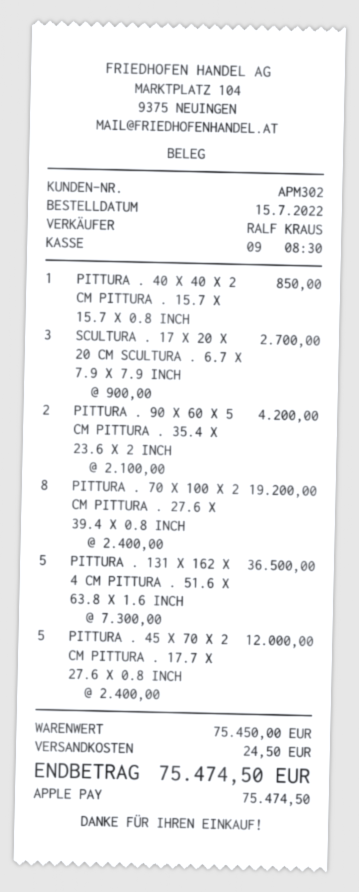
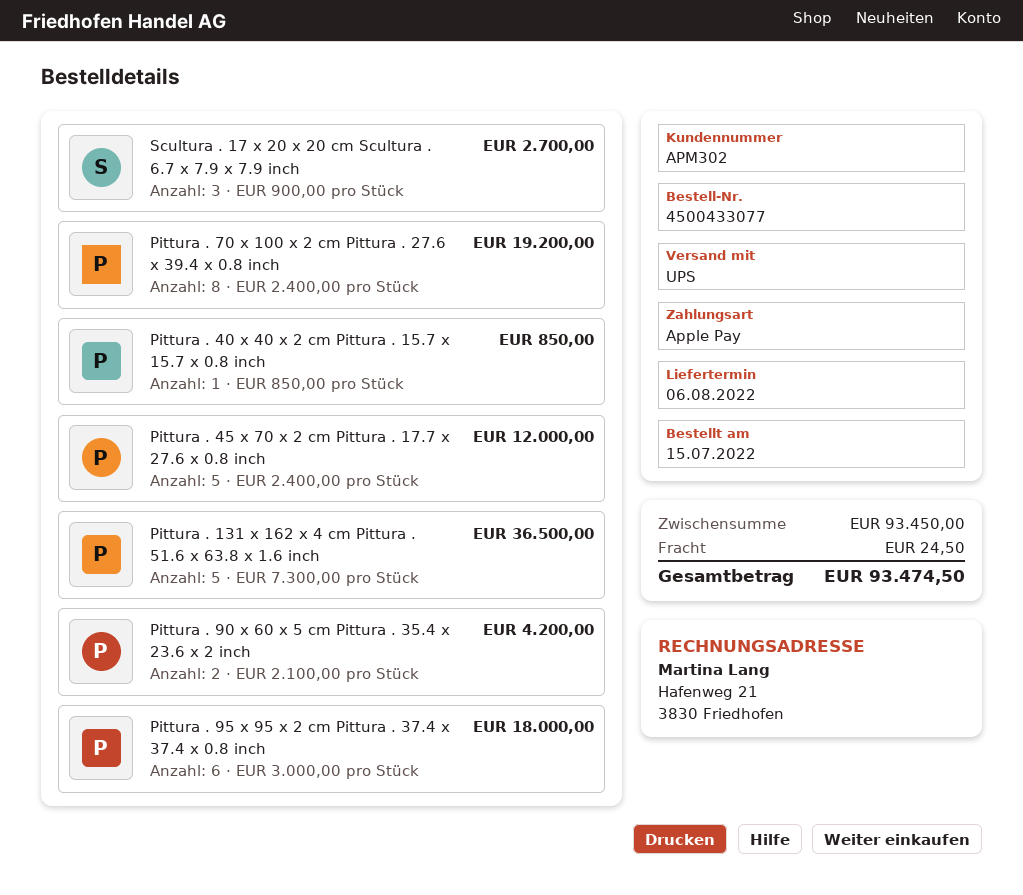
Pittura . 95 x 95 x 2 cm Pittura . 37.4 x 37.4 x 0.8 inch: none -> 6 x 3000.00 = 18000.00
subtotal: 75450.00 -> 93450.00
total: 75474.50 -> 93474.50

